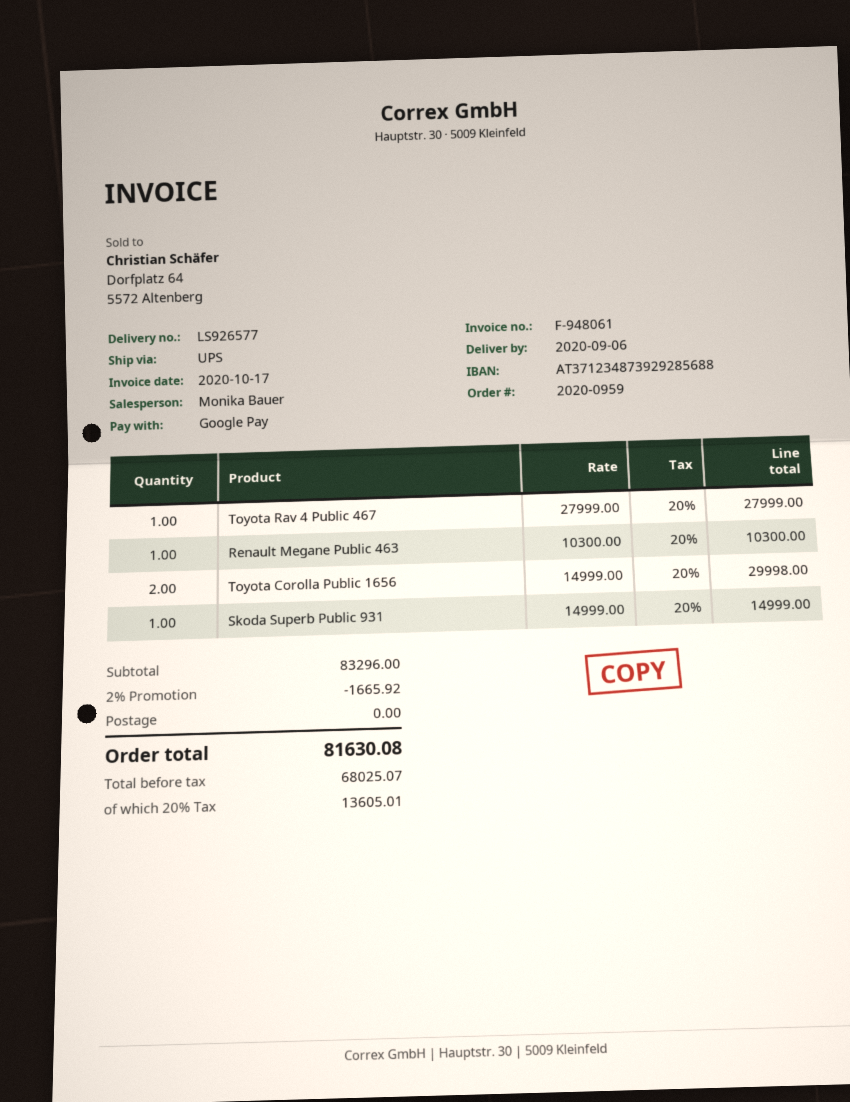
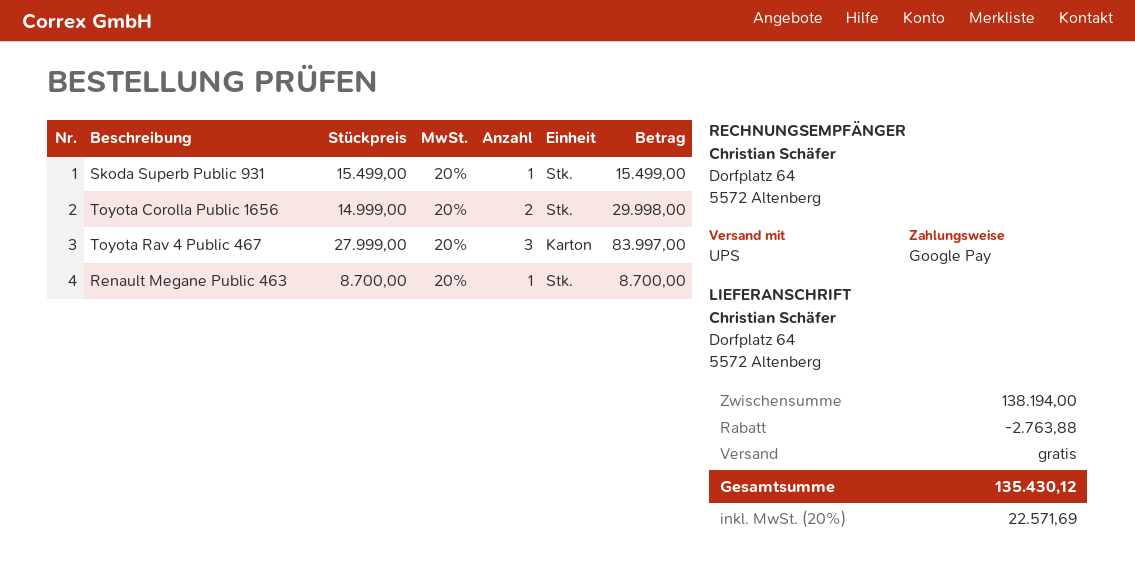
Toyota Rav 4 Public 467: 1 x 27999.00 = 27999.00 -> 3 x 27999.00 = 83997.00
Renault Megane Public 463: 1 x 10300.00 = 10300.00 -> 1 x 8700.00 = 8700.00
Skoda Superb Public 931: 1 x 14999.00 = 14999.00 -> 1 x 15499.00 = 15499.00
subtotal: 83296.00 -> 138194.00
discount: 1665.92 -> 2763.88
tax: 20% = 13605.01 -> 20% = 22571.69
total: 81630.08 -> 135430.12

